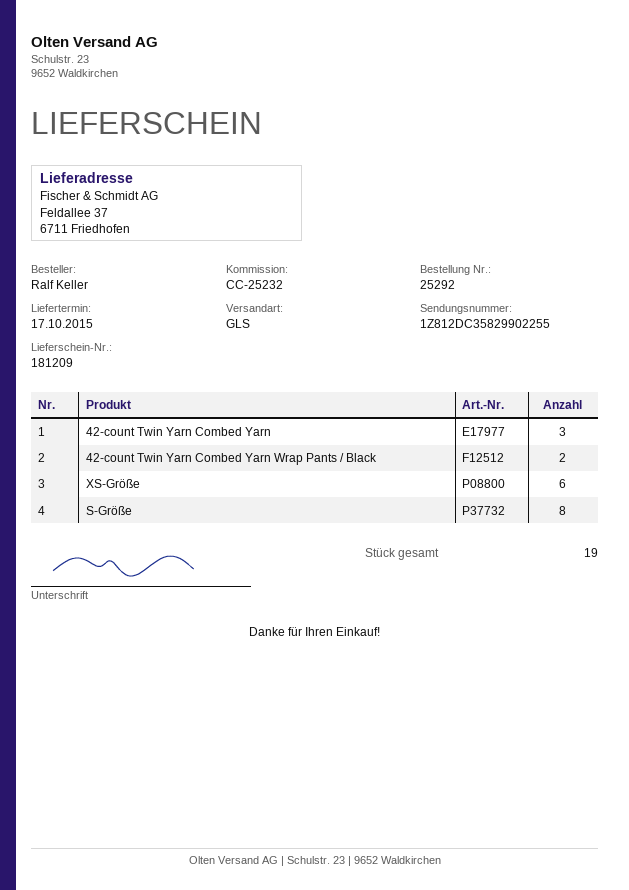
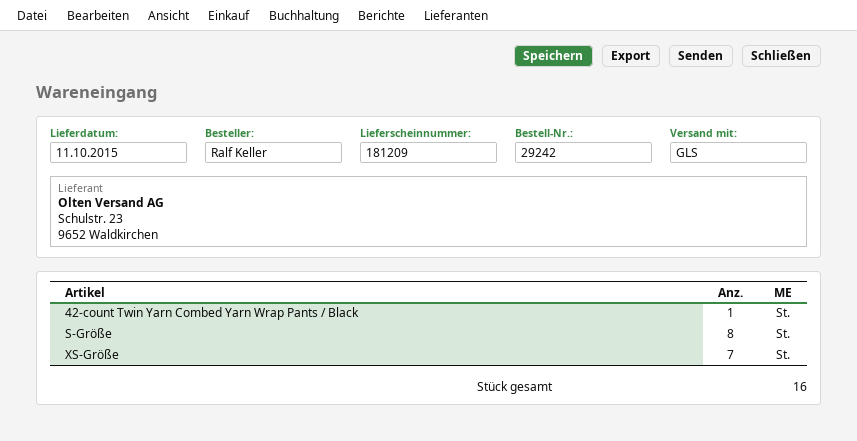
order number: 25292 -> 29242
delivery date: 2015-10-17 -> 2015-10-11
42-count Twin Yarn Combed Yarn: 3 -> none
42-count Twin Yarn Combed Yarn Wrap Pants / Black: 2 -> 1
XS-Größe: 6 -> 7
total quantity: 19 -> 16

